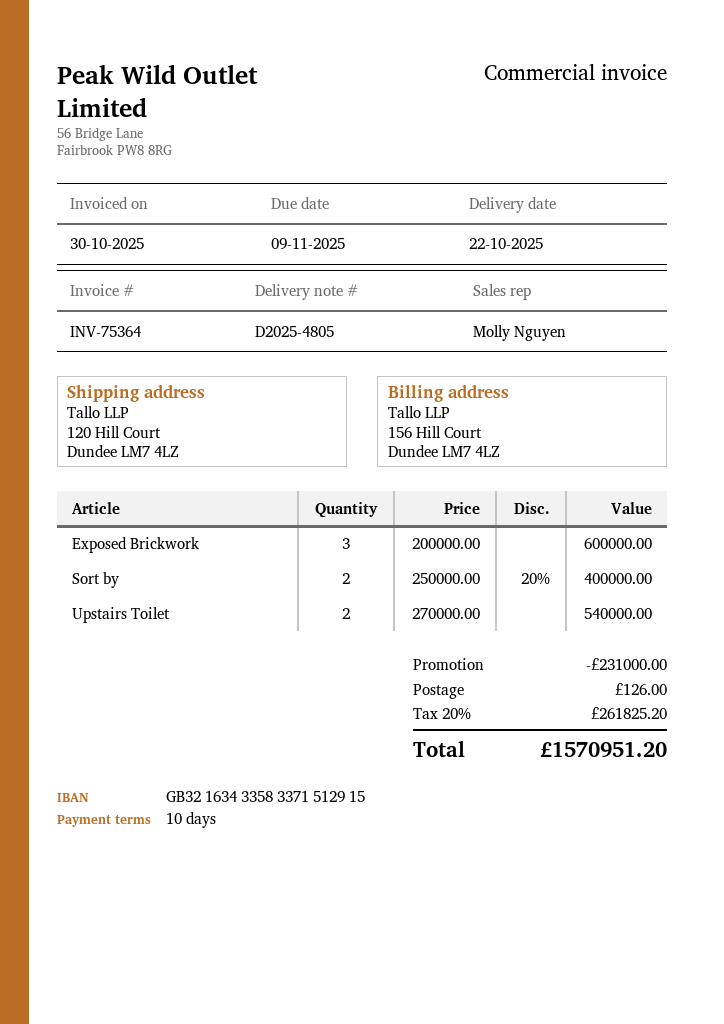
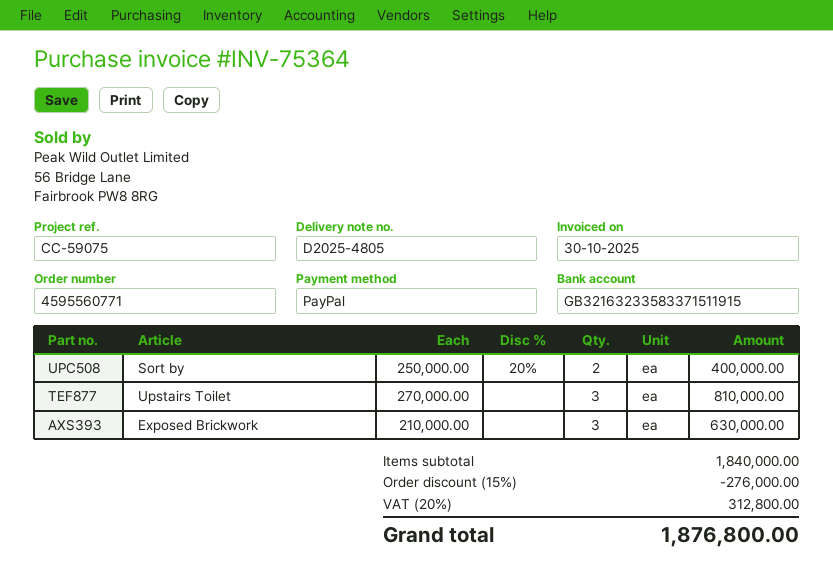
bank account: GB32163433583371512915 -> GB32163233583371511915
Exposed Brickwork: 3 x 200000.00 = 600000.00 -> 3 x 210000.00 = 630000.00
Upstairs Toilet: 2 x 270000.00 = 540000.00 -> 3 x 270000.00 = 810000.00
discount: 231000.00 -> 276000.00
shipping: 126.00 -> none
tax: 20% = 261825.20 -> 20% = 312800.00
total: 1570951.20 -> 1876800.00

